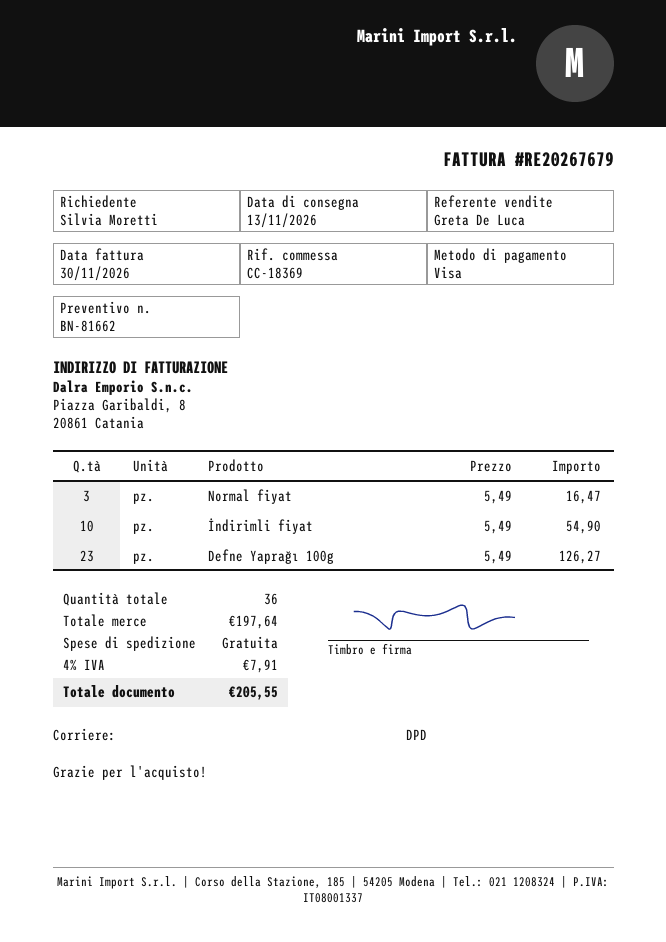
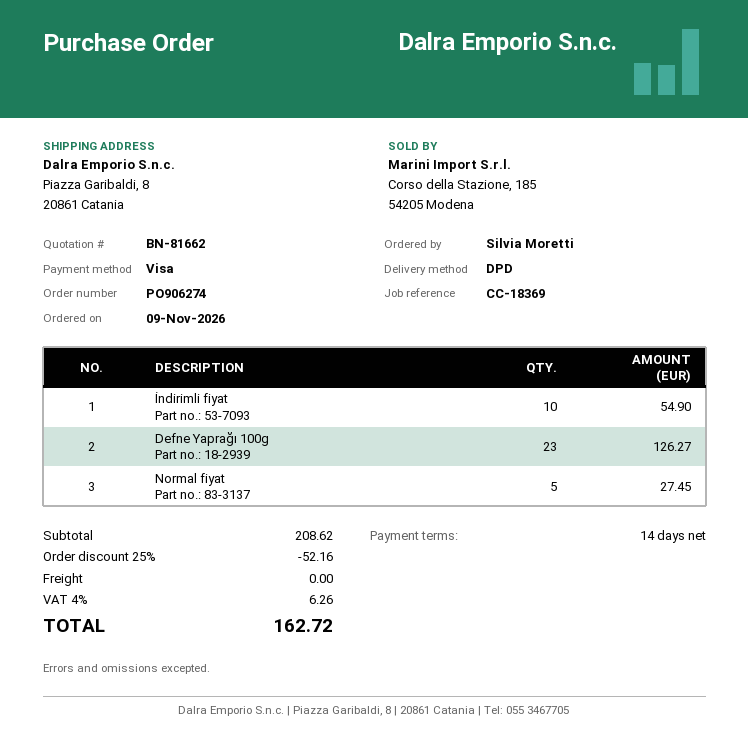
Normal fiyat: 3 for 16.47 -> 5 for 27.45
subtotal: 197.64 -> 208.62
discount: none -> 25% = 52.16
tax: 4% = 7.91 -> 4% = 6.26
total: 205.55 -> 162.72

